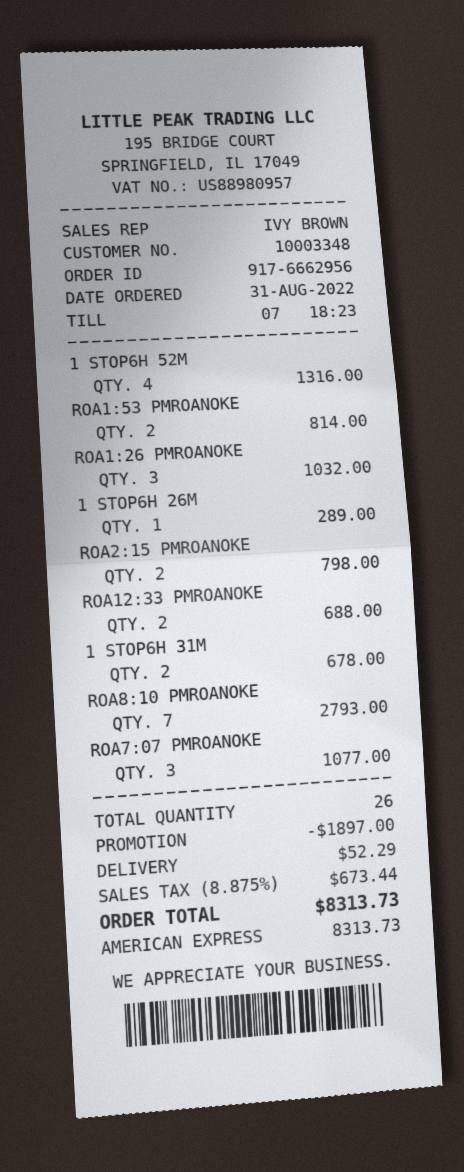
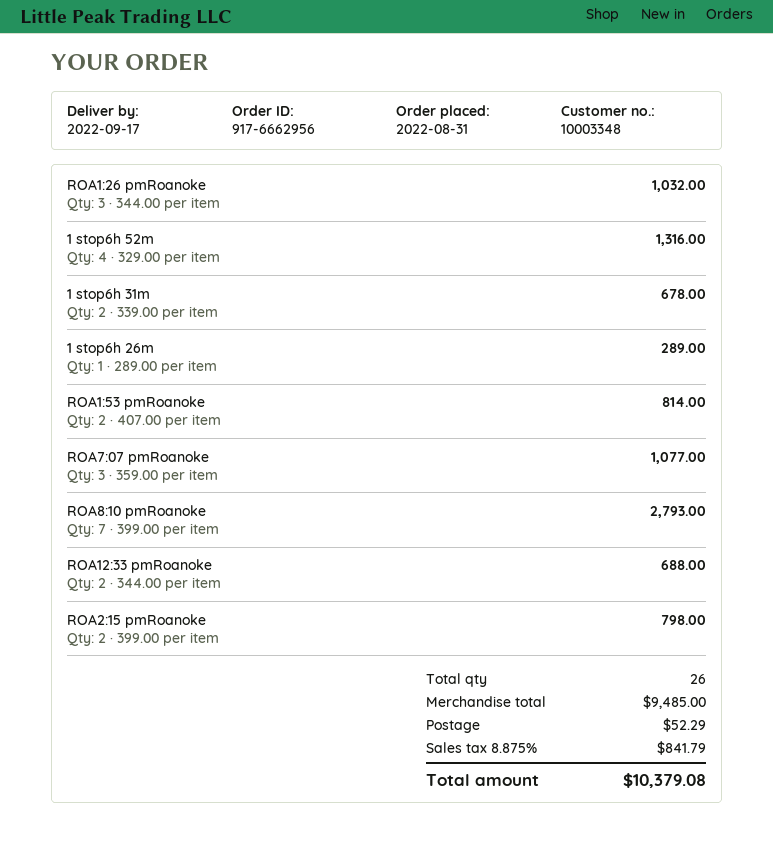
discount: 1897.00 -> none
tax: 8.875% = 673.44 -> 8.875% = 841.79
total: 8313.73 -> 10379.08

